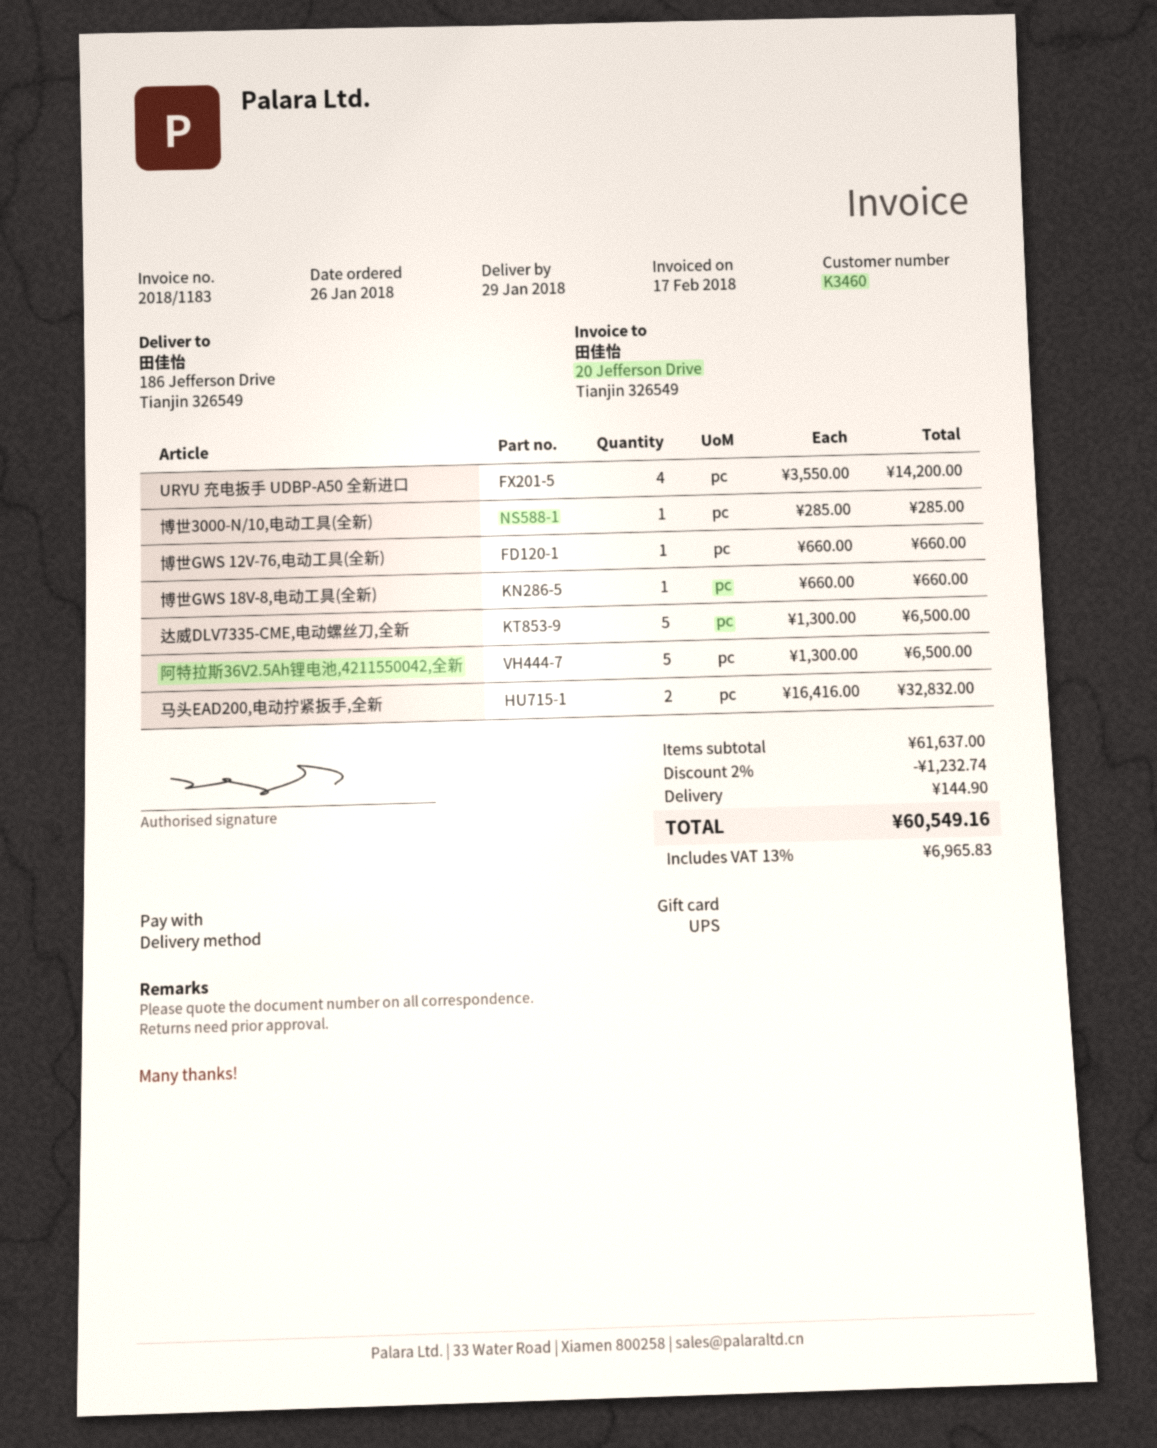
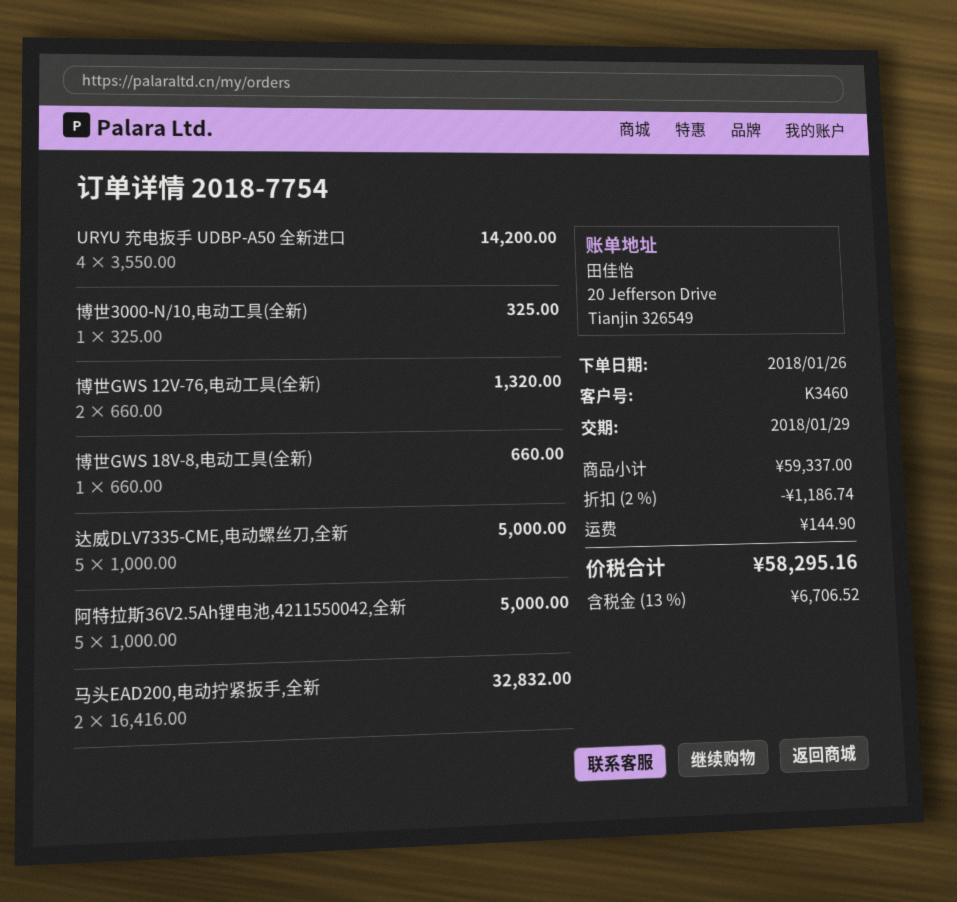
博世3000-N/10,电动工具(全新): 1 x 285.00 = 285.00 -> 1 x 325.00 = 325.00
博世GWS 12V-76,电动工具(全新): 1 x 660.00 = 660.00 -> 2 x 660.00 = 1320.00
达威DLV7335-CME,电动螺丝刀,全新: 5 x 1300.00 = 6500.00 -> 5 x 1000.00 = 5000.00
阿特拉斯36V2.5Ah锂电池,4211550042,全新: 5 x 1300.00 = 6500.00 -> 5 x 1000.00 = 5000.00
subtotal: 61637.00 -> 59337.00
discount: 2% = 1232.74 -> 2% = 1186.74
tax: 13% = 6965.83 -> 13% = 6706.52
total: 60549.16 -> 58295.16

